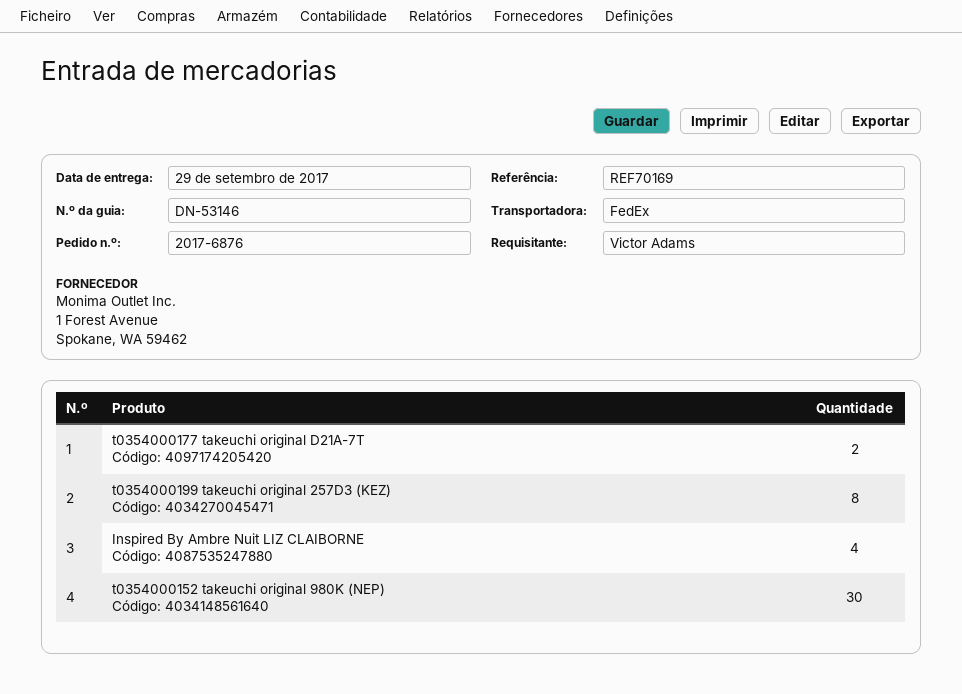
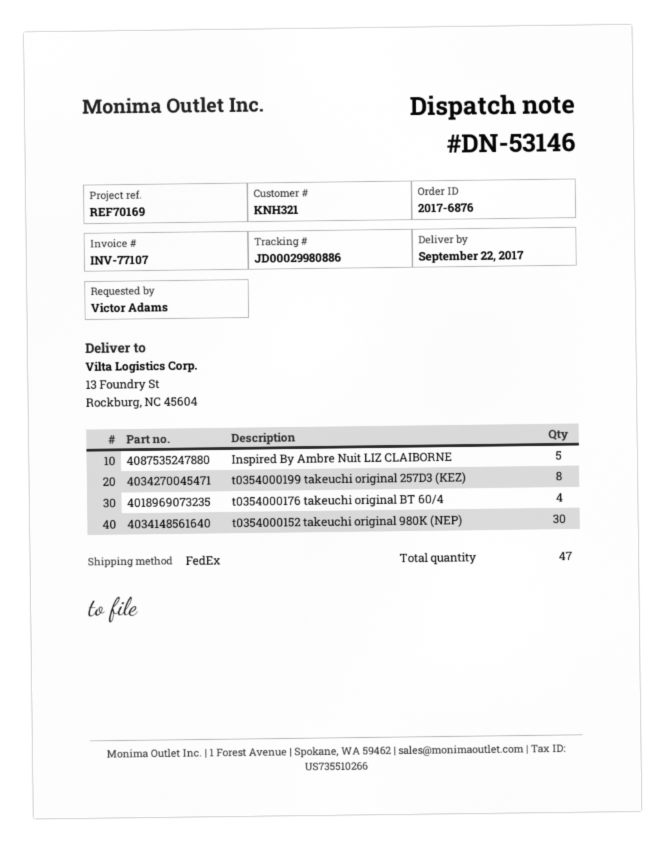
delivery date: 2017-09-29 -> 2017-09-22
t0354000177 takeuchi original D21A-7T: 2 -> none
Inspired By Ambre Nuit LIZ CLAIBORNE: 4 -> 5
t0354000176 takeuchi original BT 60/4: none -> 4

